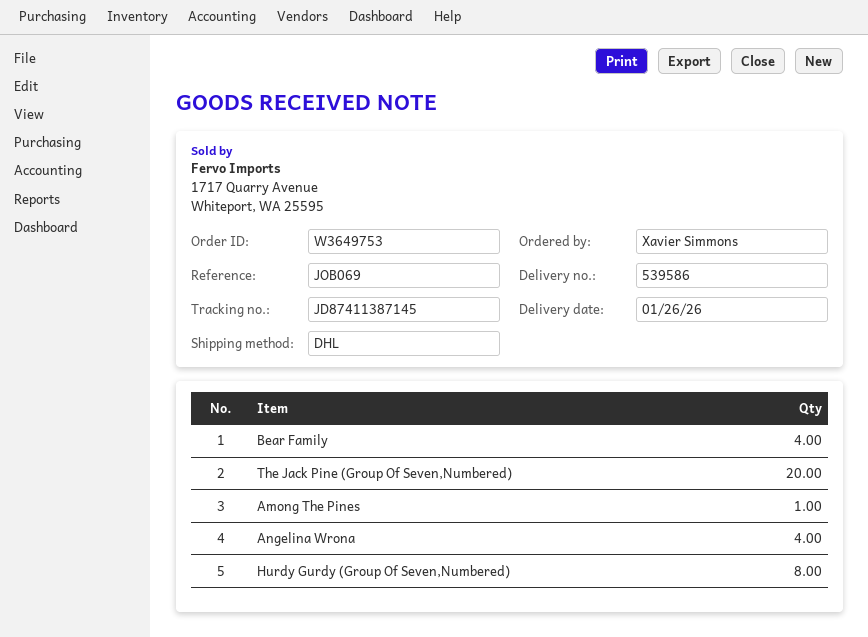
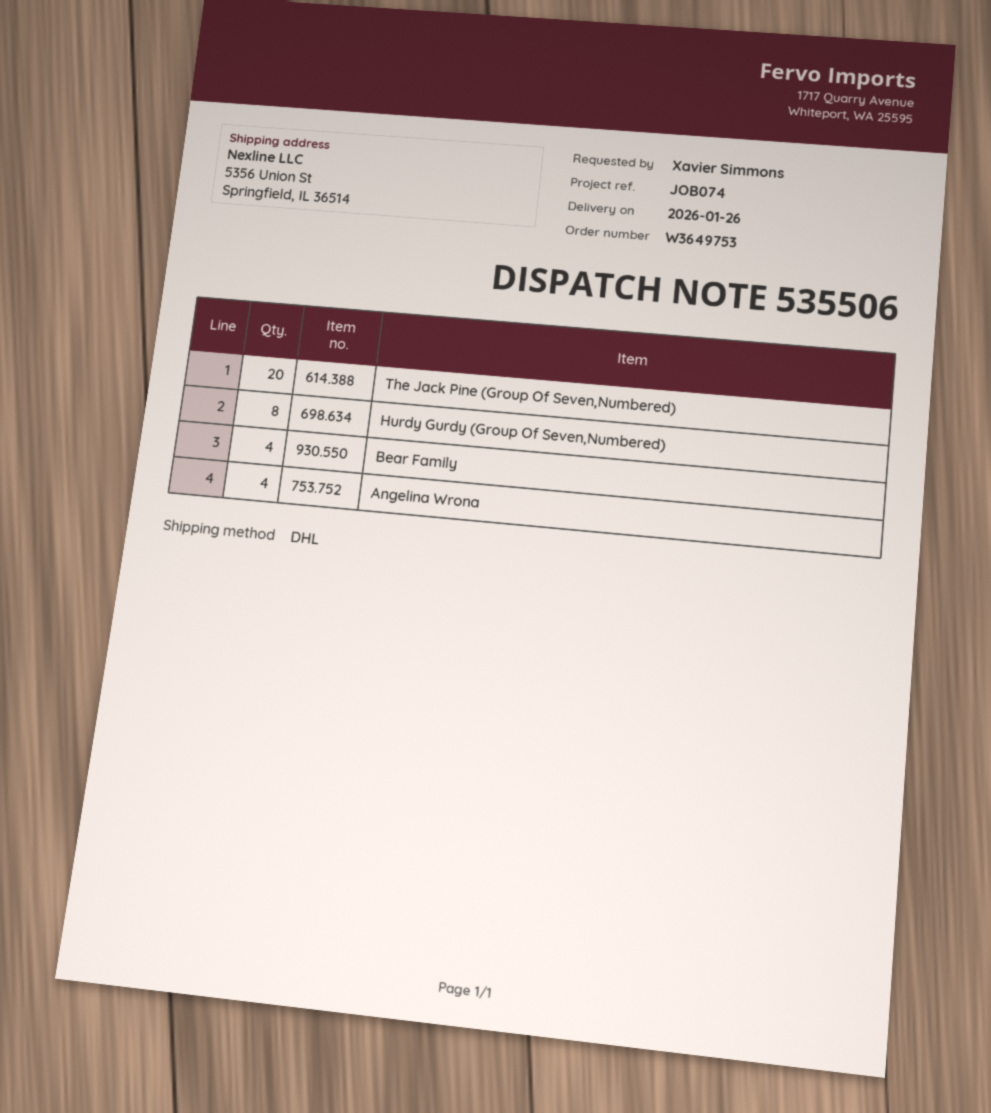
delivery note number: 539586 -> 535506
reference: JOB069 -> JOB074
Among The Pines: 1 -> none

